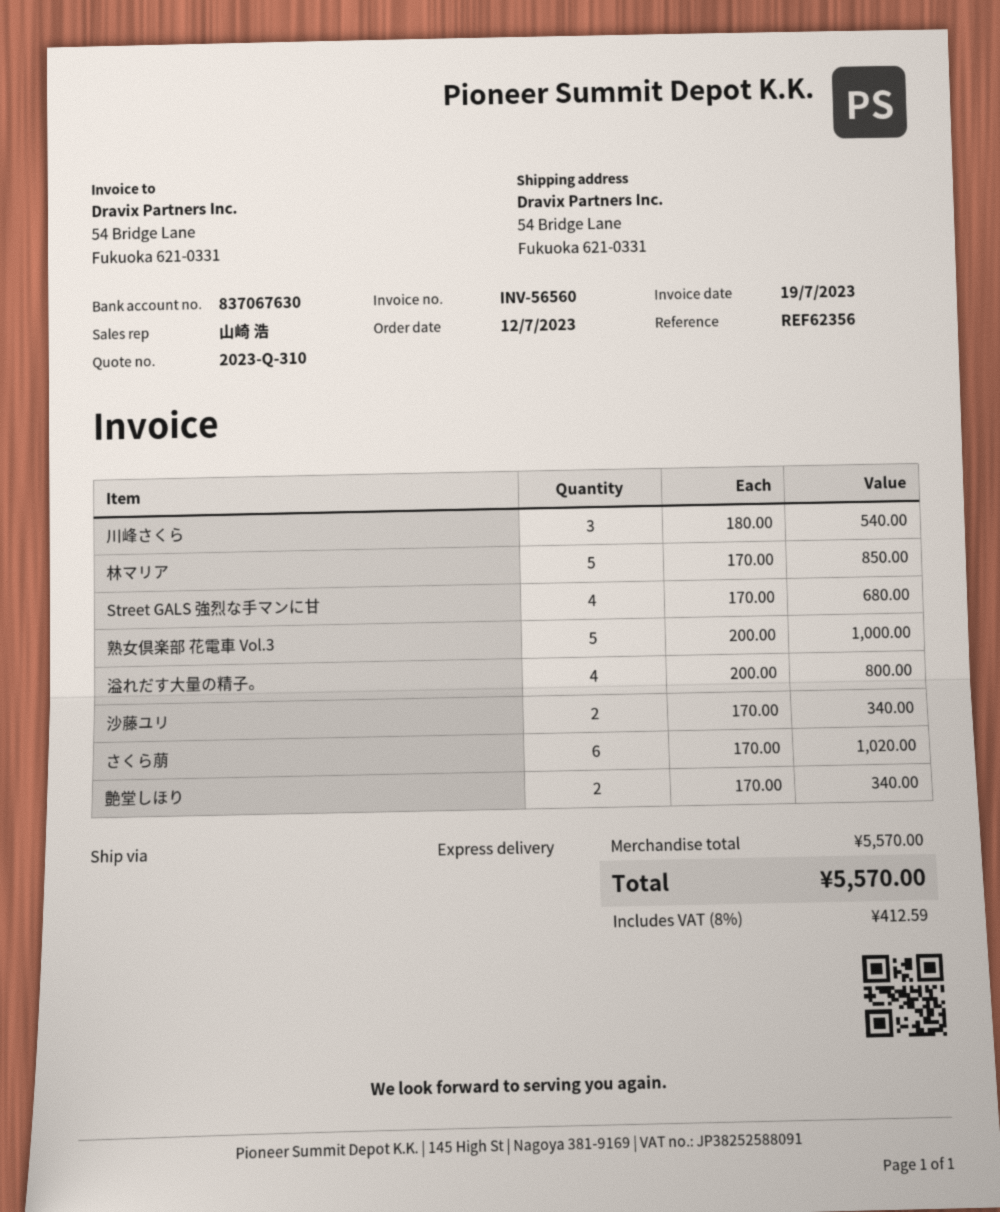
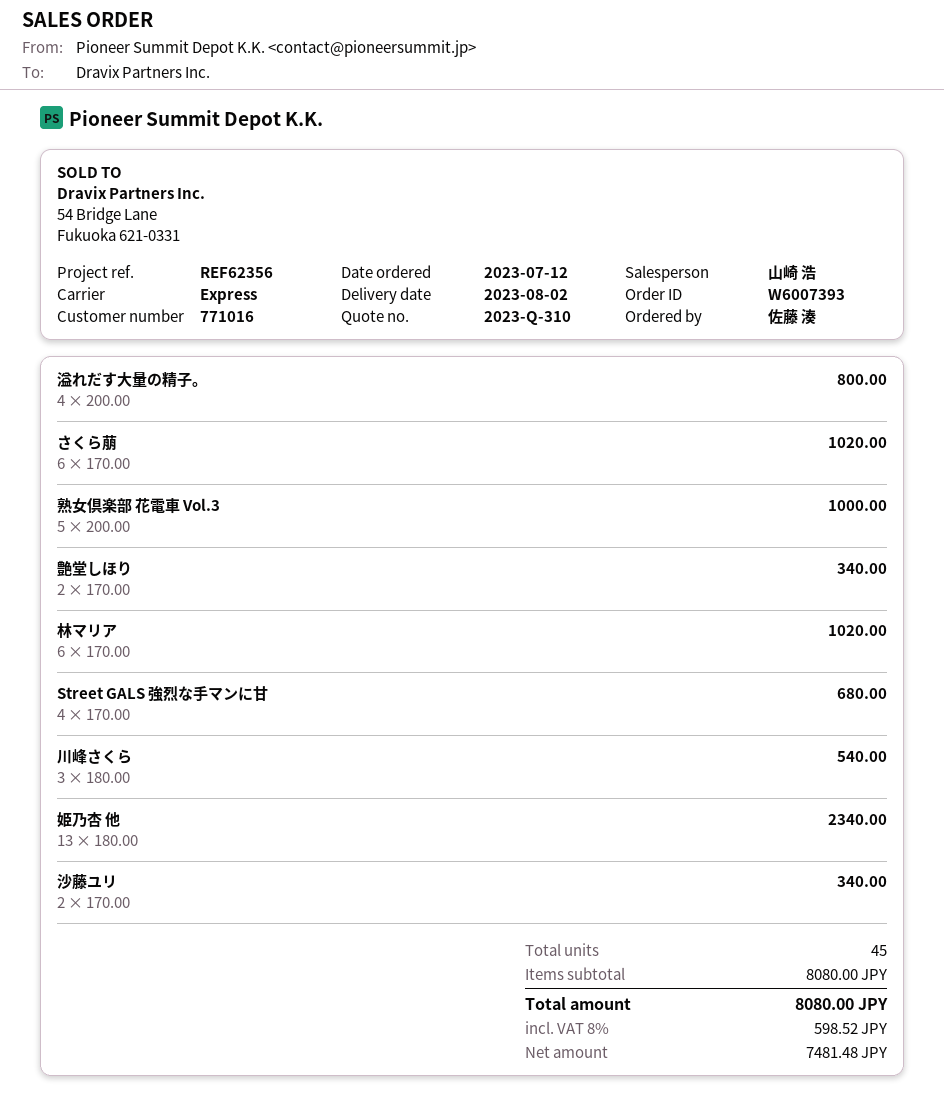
林マリア: 5 x 170.00 = 850.00 -> 6 x 170.00 = 1020.00
姫乃杏 他: none -> 13 x 180.00 = 2340.00
subtotal: 5570.00 -> 8080.00
tax: 8% = 412.59 -> 8% = 598.52
total: 5570.00 -> 8080.00

